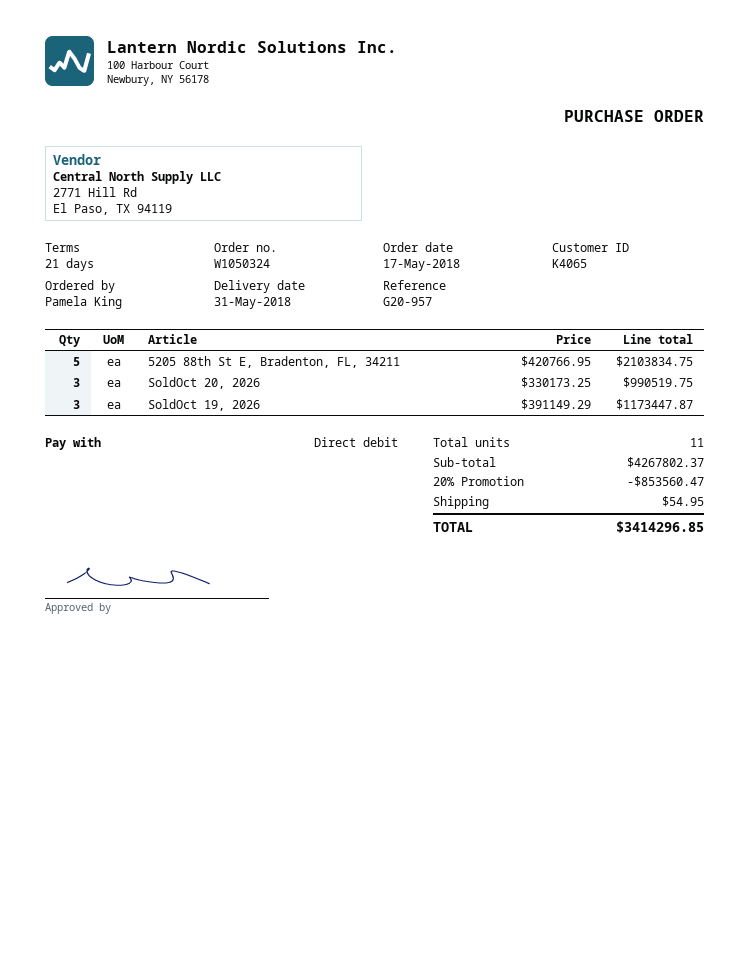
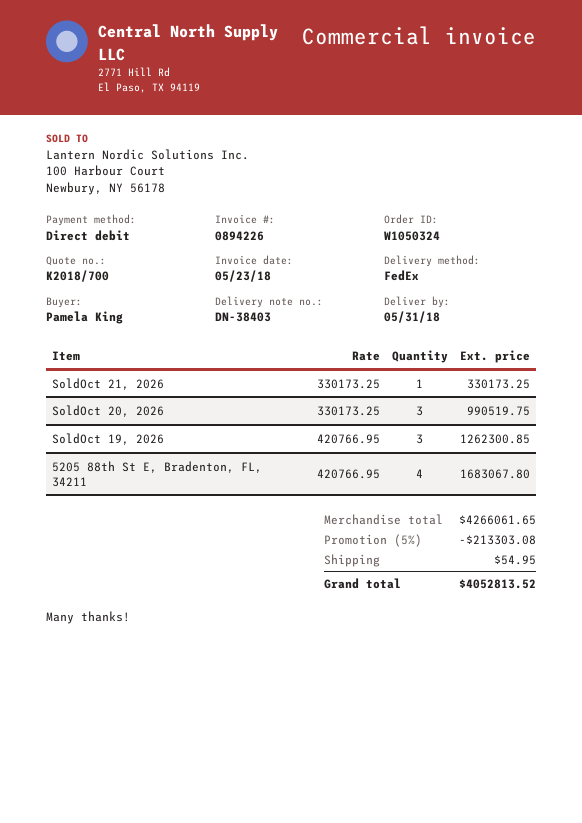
5205 88th St E, Bradenton, FL, 34211: 5 x 420766.95 = 2103834.75 -> 4 x 420766.95 = 1683067.80
SoldOct 19, 2026: 3 x 391149.29 = 1173447.87 -> 3 x 420766.95 = 1262300.85
SoldOct 21, 2026: none -> 1 x 330173.25 = 330173.25
subtotal: 4267802.37 -> 4266061.65
discount: 20% = 853560.47 -> 5% = 213303.08
total: 3414296.85 -> 4052813.52

